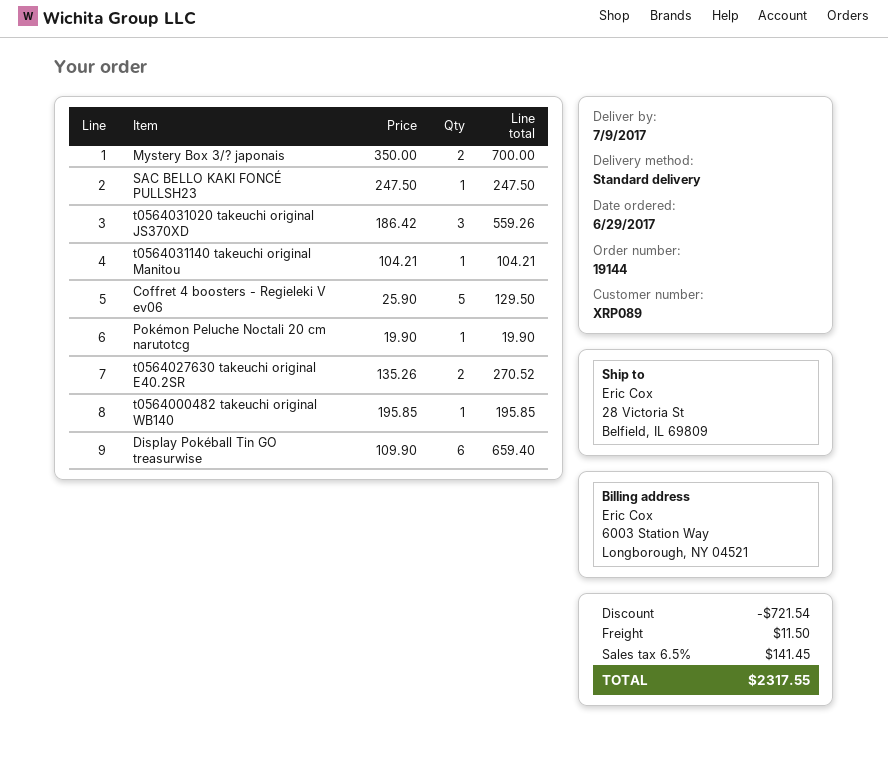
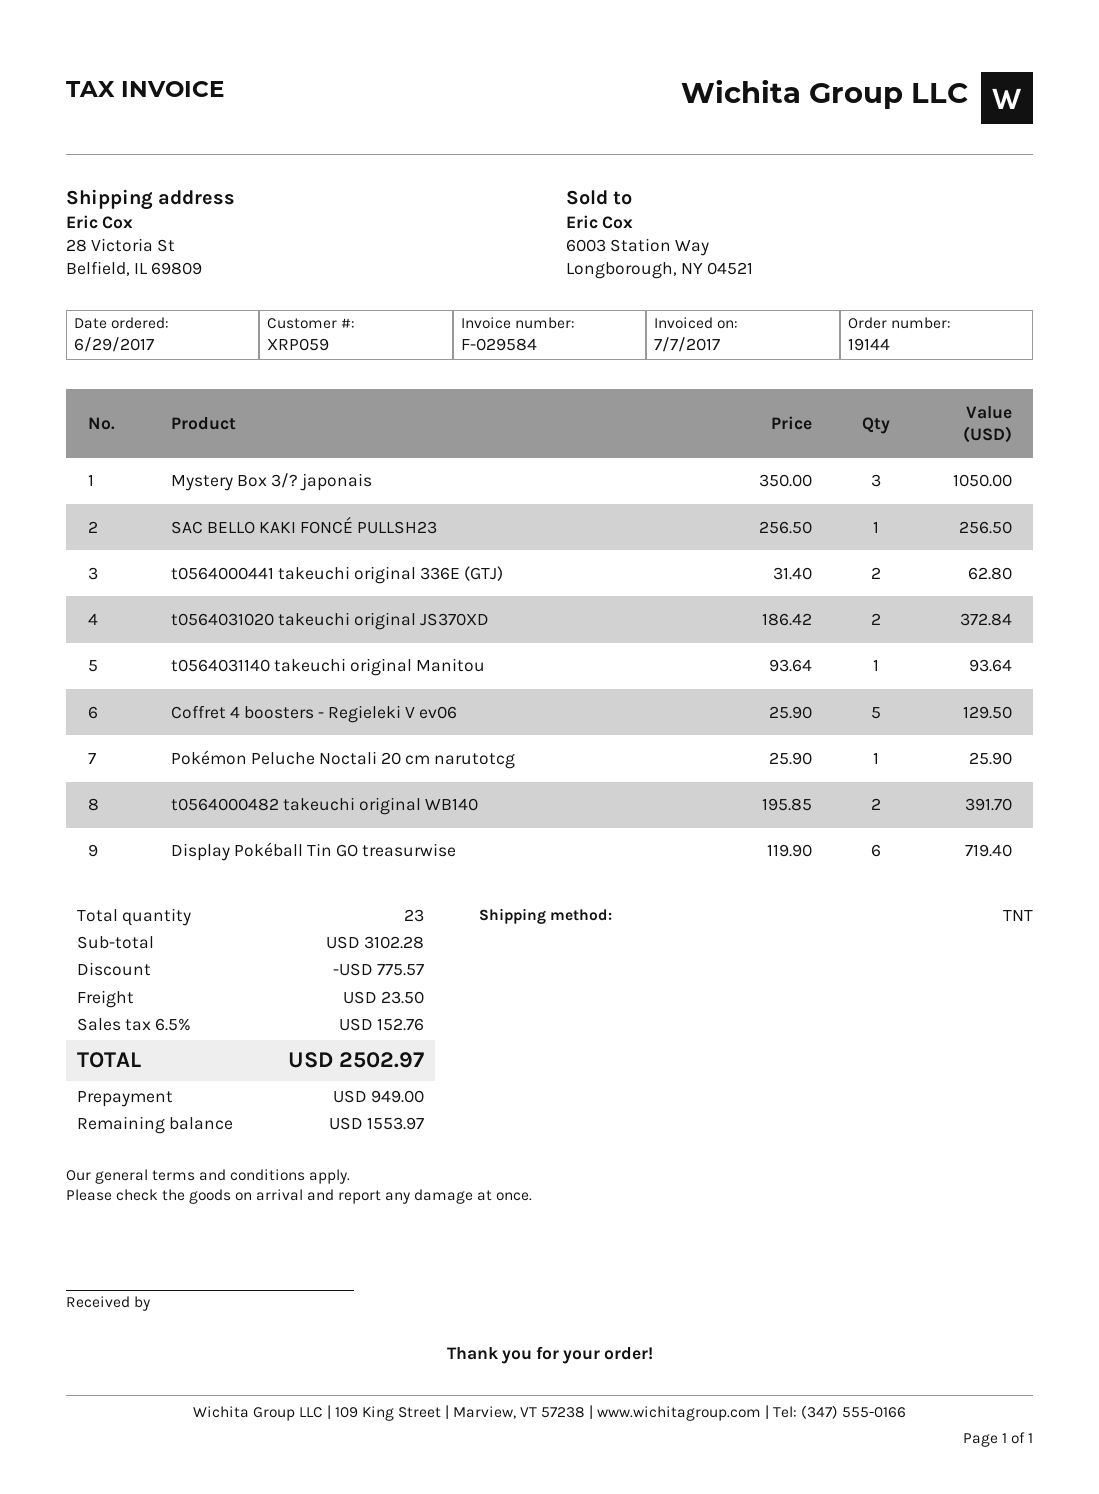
customer number: XRP089 -> XRP059
shipping method: standard -> TNT
Mystery Box 3/? japonais: 2 x 350.00 = 700.00 -> 3 x 350.00 = 1050.00
SAC BELLO KAKI FONCÉ PULLSH23: 1 x 247.50 = 247.50 -> 1 x 256.50 = 256.50
t0564031020 takeuchi original JS370XD: 3 x 186.42 = 559.26 -> 2 x 186.42 = 372.84
t0564031140 takeuchi original Manitou: 1 x 104.21 = 104.21 -> 1 x 93.64 = 93.64
Pokémon Peluche Noctali 20 cm narutotcg: 1 x 19.90 = 19.90 -> 1 x 25.90 = 25.90
t0564027630 takeuchi original E40.2SR: 2 x 135.26 = 270.52 -> none
t0564000482 takeuchi original WB140: 1 x 195.85 = 195.85 -> 2 x 195.85 = 391.70
Display Pokéball Tin GO treasurwise: 6 x 109.90 = 659.40 -> 6 x 119.90 = 719.40
t0564000441 takeuchi original 336E (GTJ): none -> 2 x 31.40 = 62.80
discount: 721.54 -> 775.57
shipping: 11.50 -> 23.50
tax: 6.5% = 141.45 -> 6.5% = 152.76
total: 2317.55 -> 2502.97

